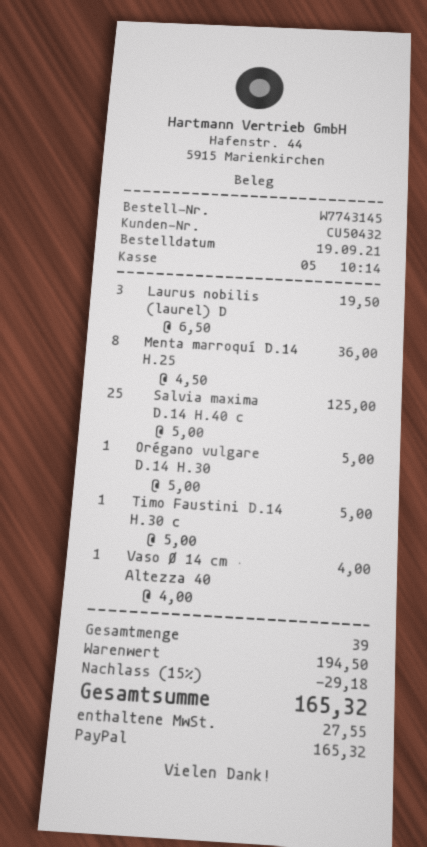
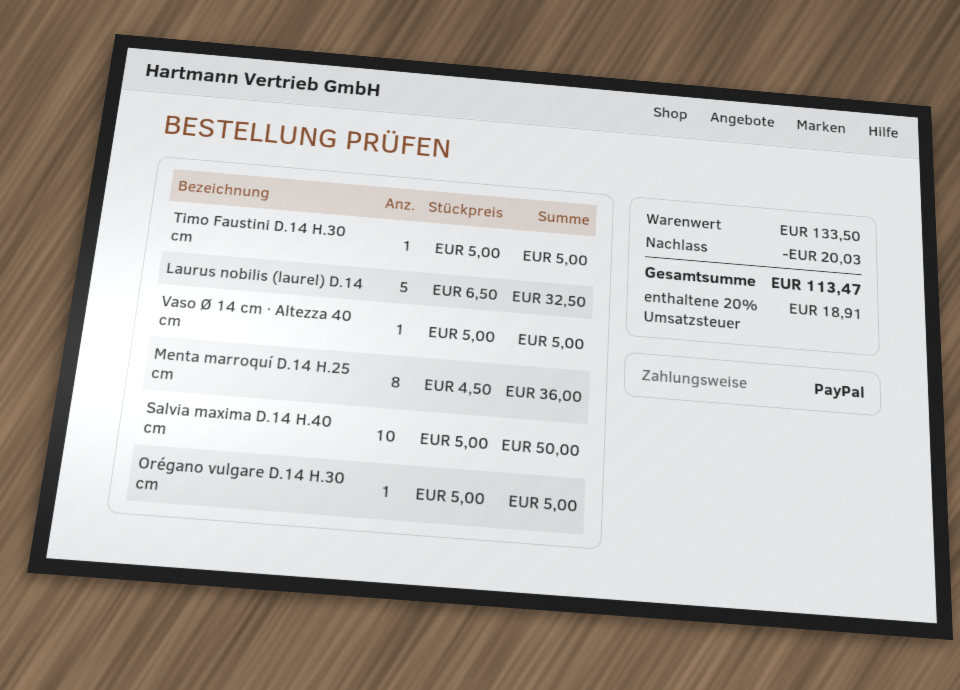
Laurus nobilis (laurel) D: 3 x 6.50 = 19.50 -> 5 x 6.50 = 32.50
Salvia maxima D.14 H.40 c: 25 x 5.00 = 125.00 -> 10 x 5.00 = 50.00
Vaso Ø 14 cm · Altezza 40: 1 x 4.00 = 4.00 -> 1 x 5.00 = 5.00
subtotal: 194.50 -> 133.50
discount: 29.18 -> 20.03
tax: 27.55 -> 18.91
total: 165.32 -> 113.47

